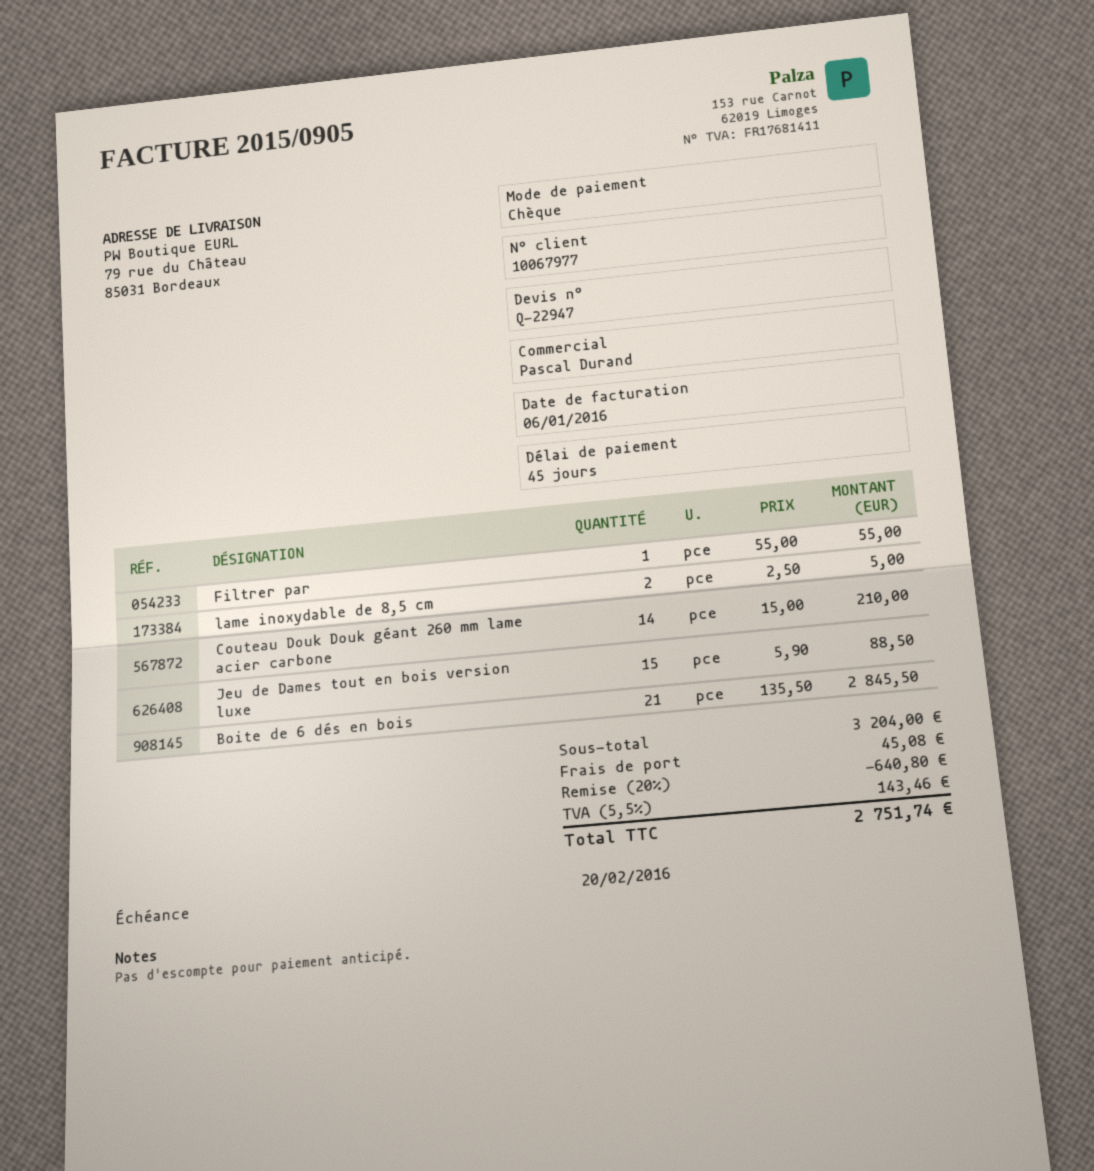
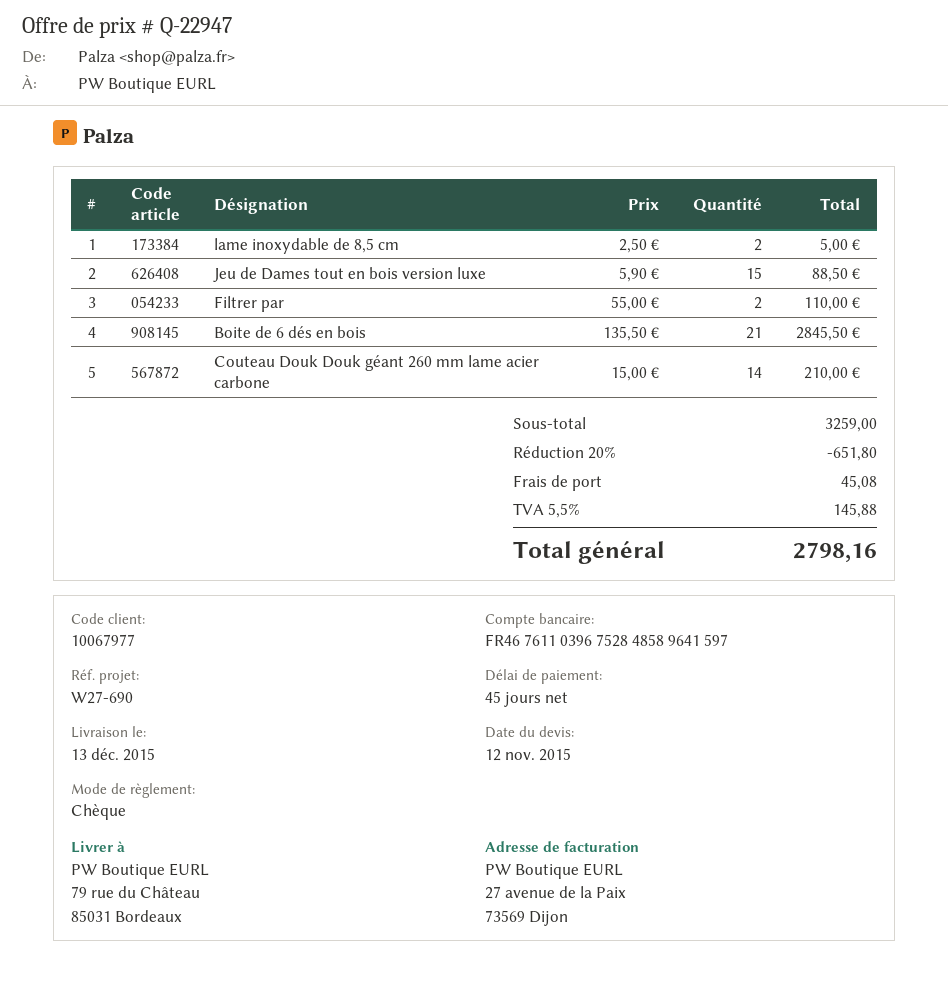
Filtrer par: 1 x 55.00 = 55.00 -> 2 x 55.00 = 110.00
subtotal: 3204.00 -> 3259.00
discount: 20% = 640.80 -> 20% = 651.80
tax: 5.5% = 143.46 -> 5.5% = 145.88
total: 2751.74 -> 2798.16

